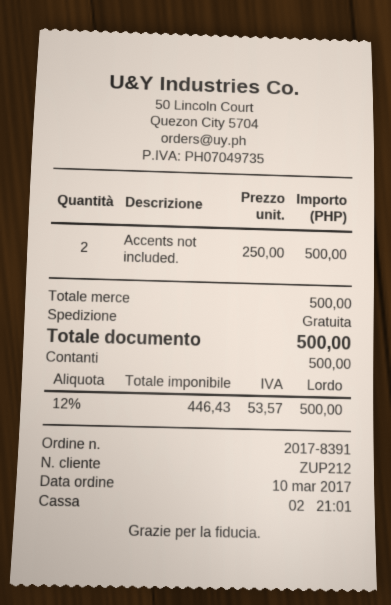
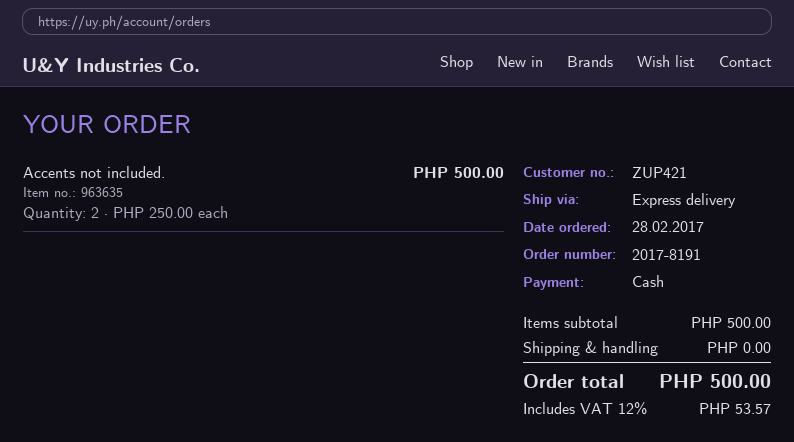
order number: 2017-8391 -> 2017-8191
order date: 2017-03-10 -> 2017-02-28
customer number: ZUP212 -> ZUP421

